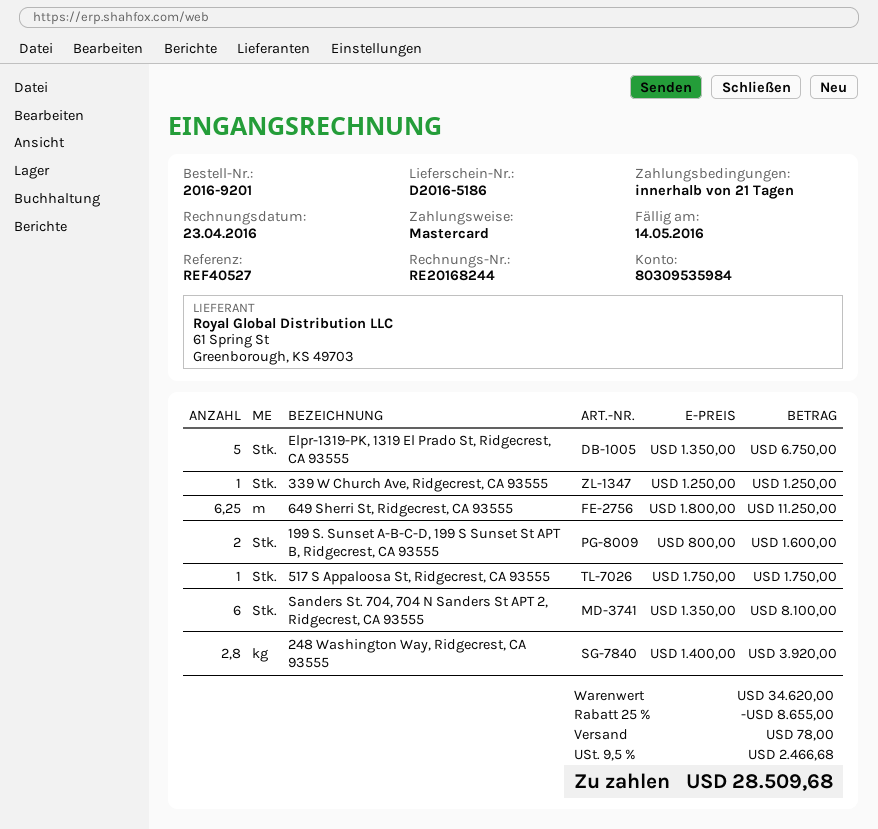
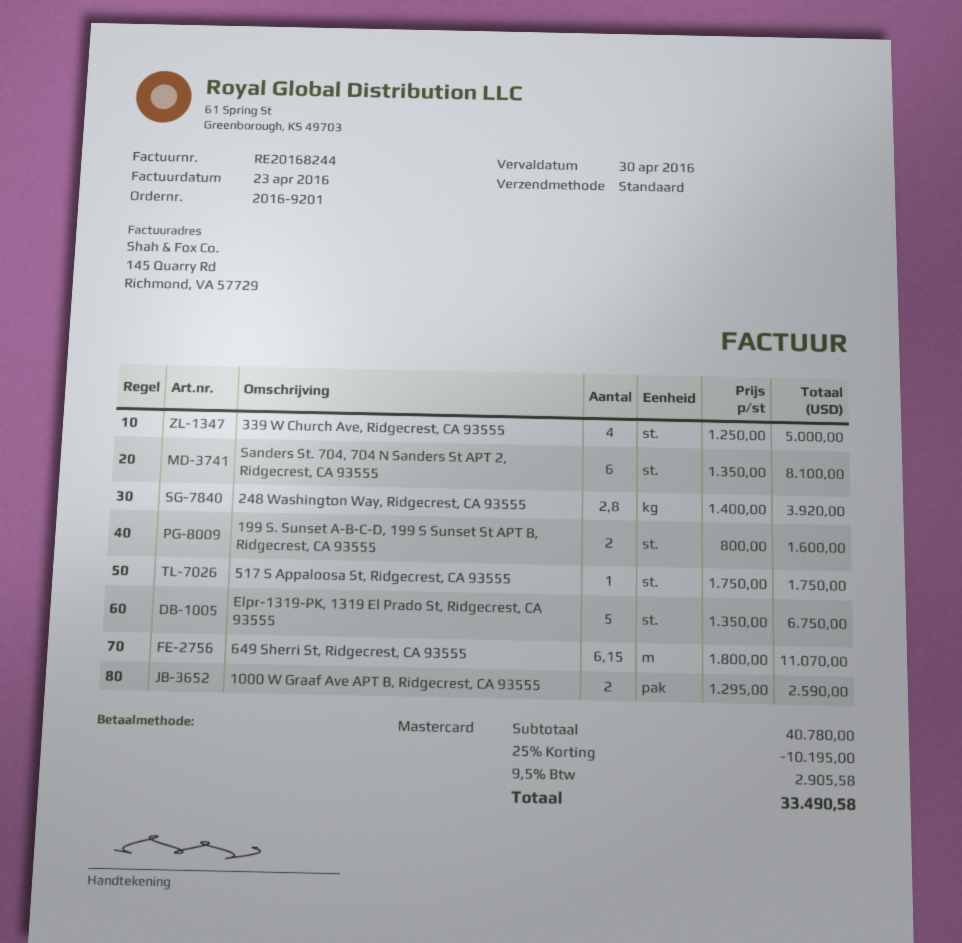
due date: 2016-05-14 -> 2016-04-30
339 W Church Ave, Ridgecrest, CA 93555: 1 x 1250.00 = 1250.00 -> 4 x 1250.00 = 5000.00
649 Sherri St, Ridgecrest, CA 93555: 6.25 x 1800.00 = 11250.00 -> 6.15 x 1800.00 = 11070.00
1000 W Graaf Ave APT B, Ridgecrest, CA 93555: none -> 2 x 1295.00 = 2590.00
subtotal: 34620.00 -> 40780.00
discount: 25% = 8655.00 -> 25% = 10195.00
shipping: 78.00 -> none
tax: 9.5% = 2466.68 -> 9.5% = 2905.58
total: 28509.68 -> 33490.58

